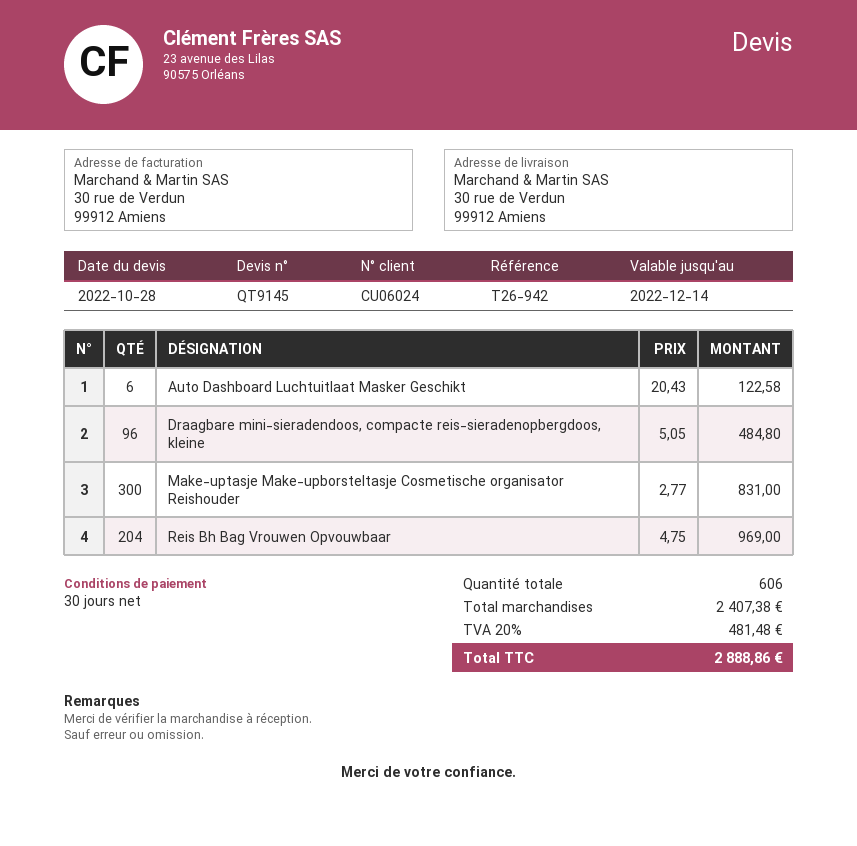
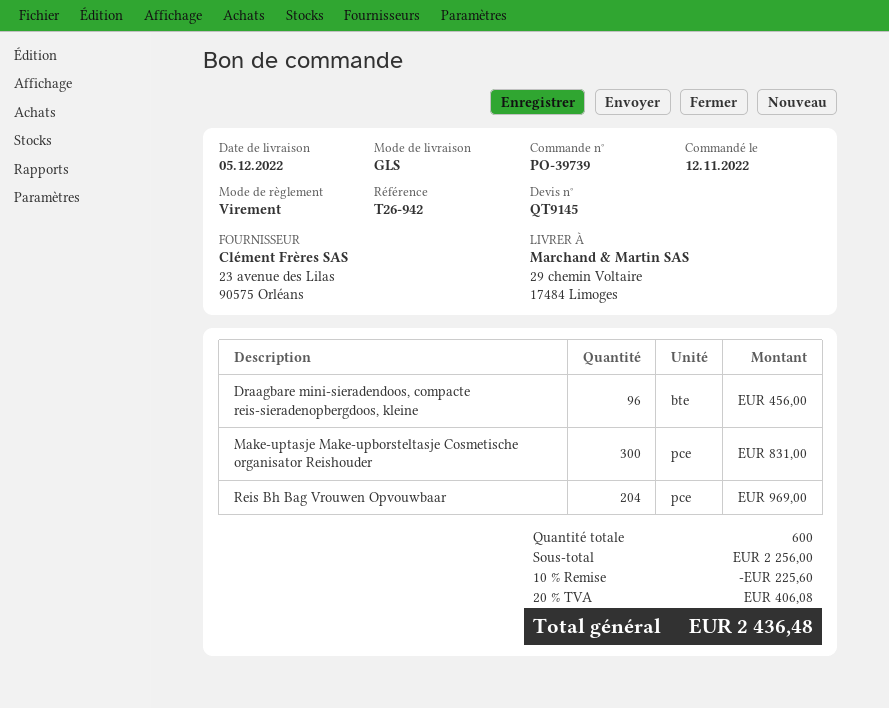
ship to: 30 rue de Verdun, 99912 Amiens -> 29 chemin Voltaire, 17484 Limoges
Auto Dashboard Luchtuitlaat Masker Geschikt: 6 for 122.58 -> none
Draagbare mini-sieradendoos, compacte reis-sieradenopbergdoos, kleine: 96 for 484.80 -> 96 for 456.00
total quantity: 606 -> 600
subtotal: 2407.38 -> 2256.00
discount: none -> 10% = 225.60
tax: 20% = 481.48 -> 20% = 406.08
total: 2888.86 -> 2436.48

